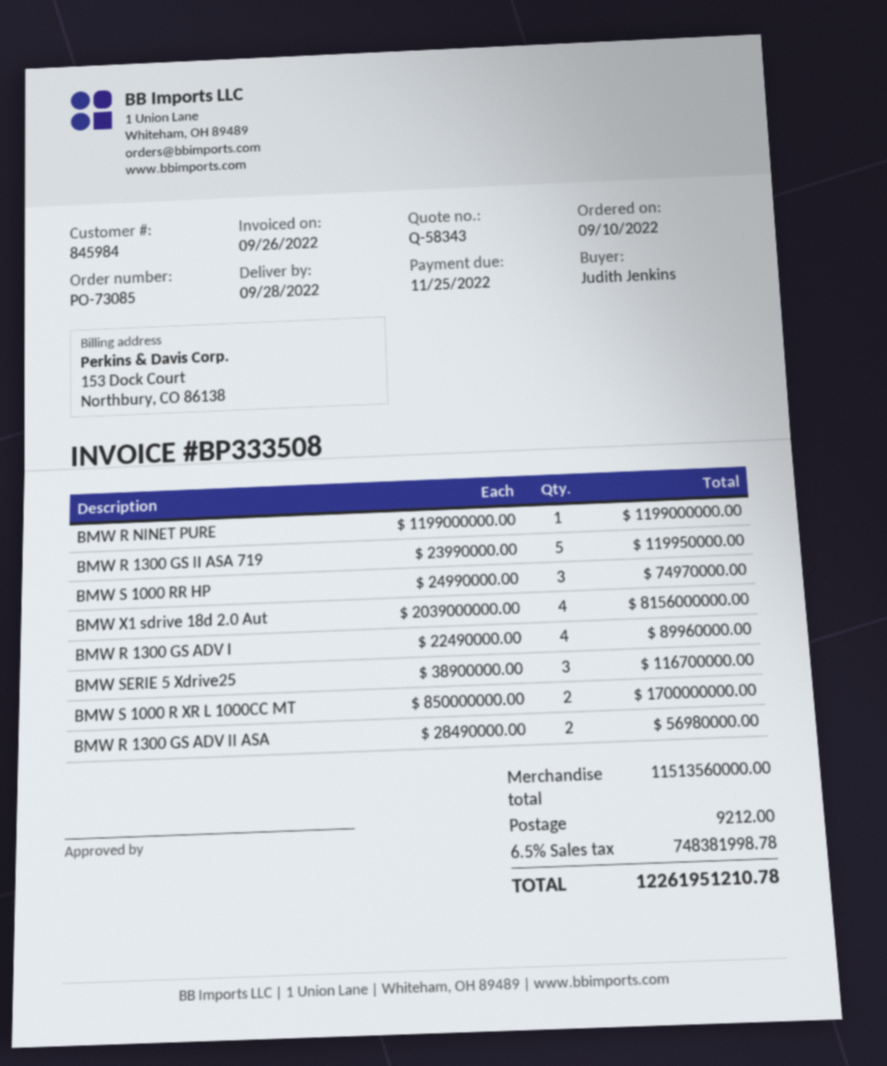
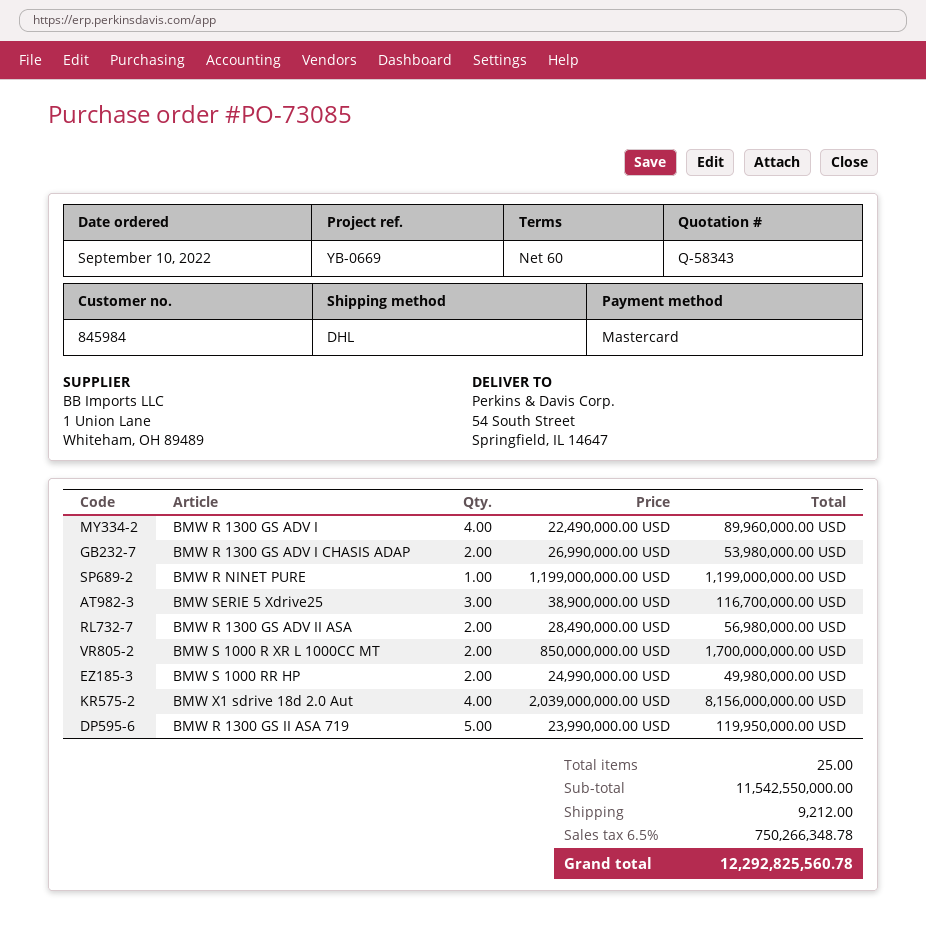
BMW S 1000 RR HP: 3 x 24990000.00 = 74970000.00 -> 2 x 24990000.00 = 49980000.00
BMW R 1300 GS ADV I CHASIS ADAP: none -> 2 x 26990000.00 = 53980000.00
subtotal: 11513560000.00 -> 11542550000.00
tax: 6.5% = 748381998.78 -> 6.5% = 750266348.78
total: 12261951210.78 -> 12292825560.78

